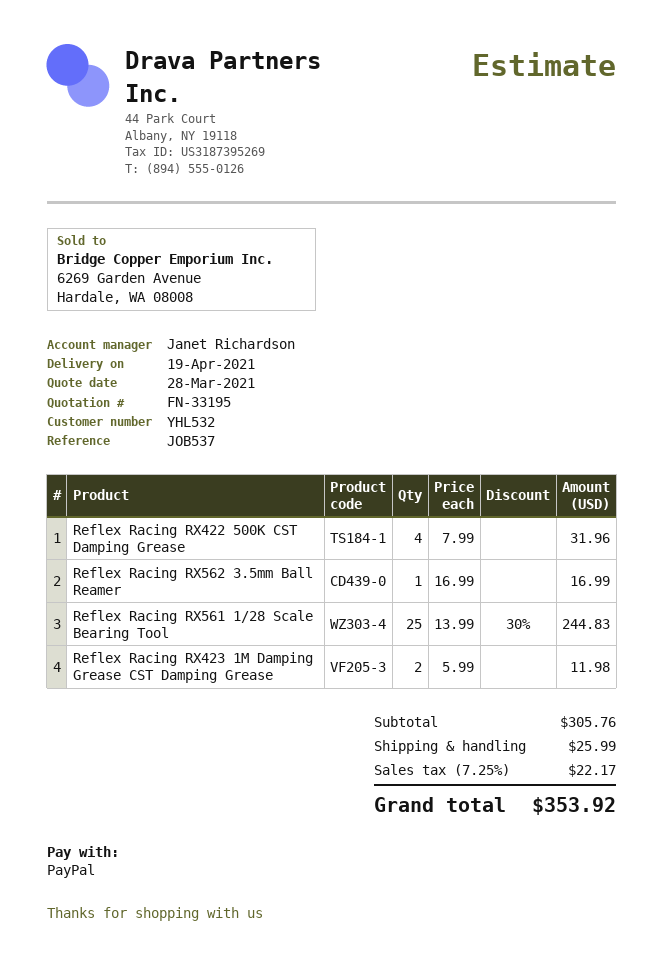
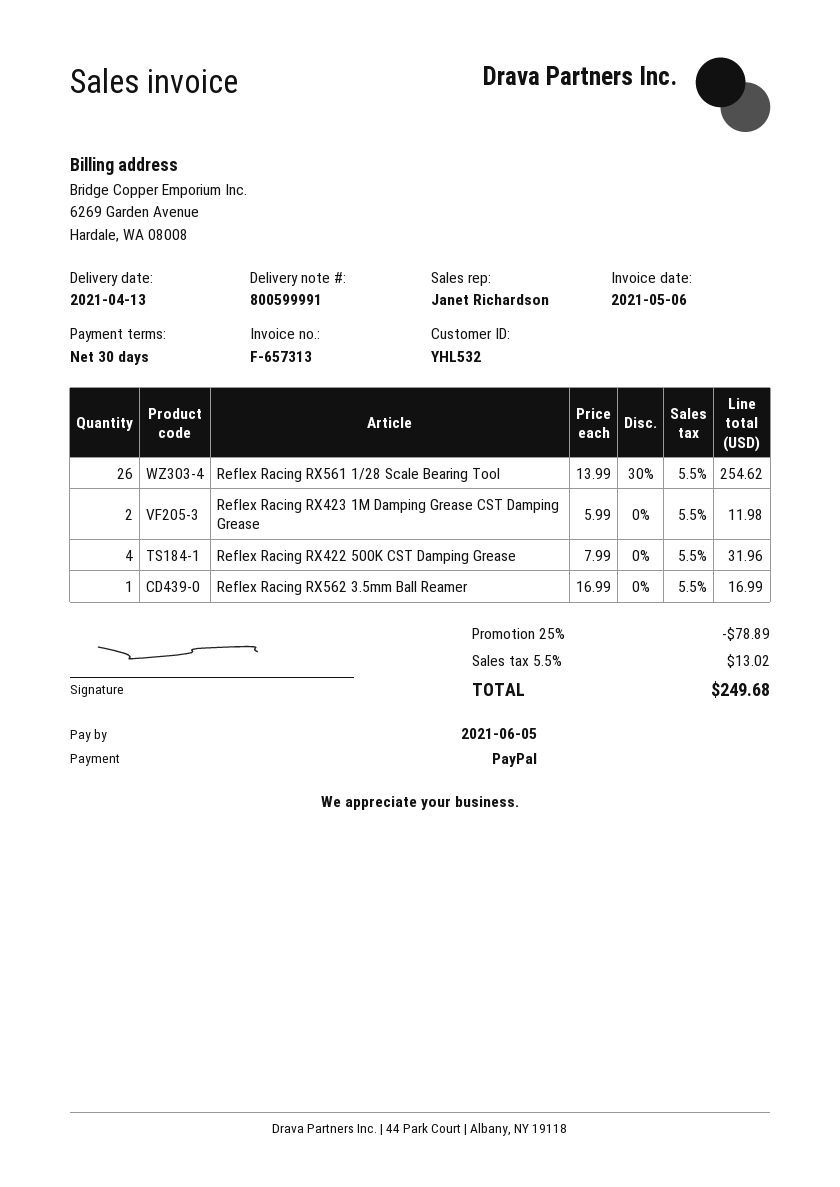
delivery date: 2021-04-19 -> 2021-04-13
Reflex Racing RX561 1/28 Scale Bearing Tool: 25 x 13.99 - 30% = 244.83 -> 26 x 13.99 - 30% = 254.62
discount: none -> 25% = 78.89
shipping: 25.99 -> none
tax: 7.25% = 22.17 -> 5.5% = 13.02
total: 353.92 -> 249.68

